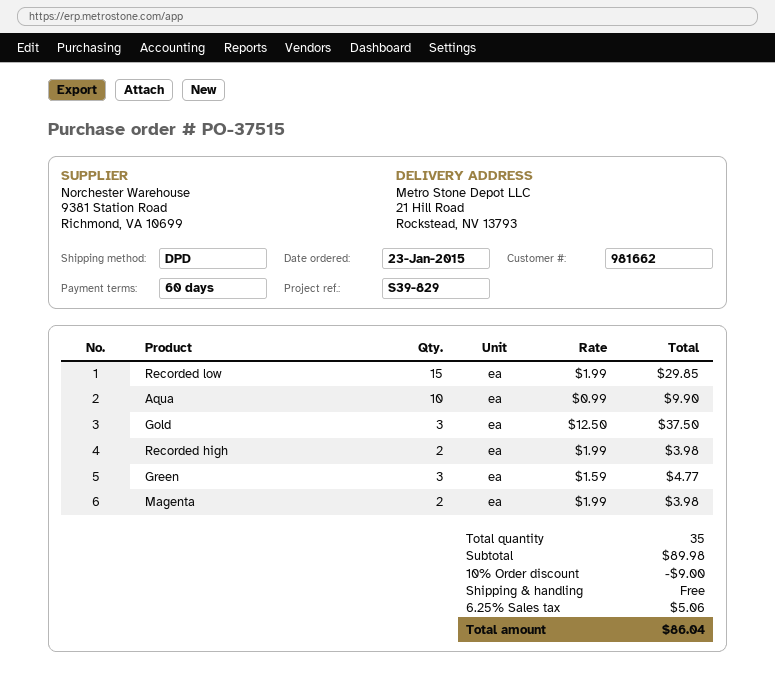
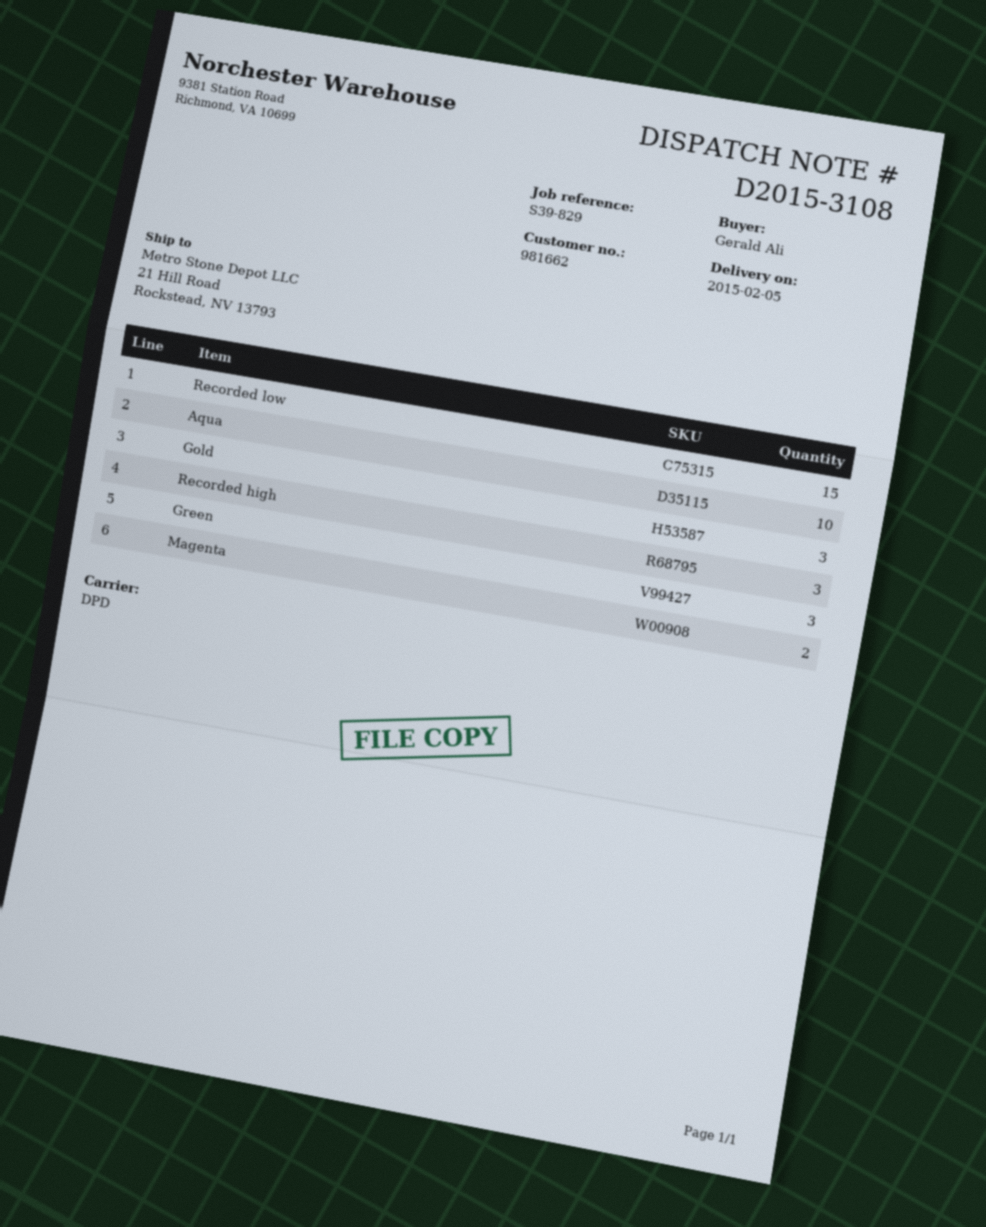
Recorded high: 2 -> 3

